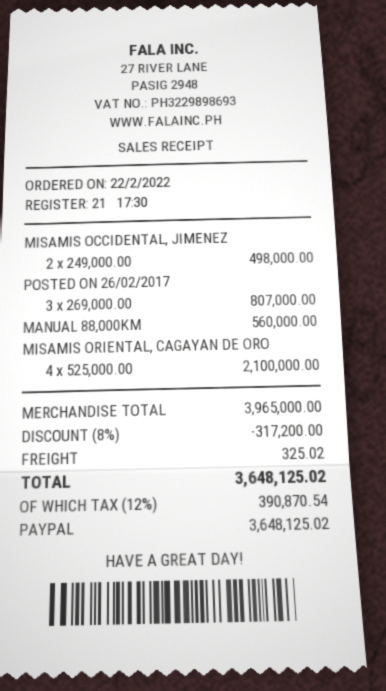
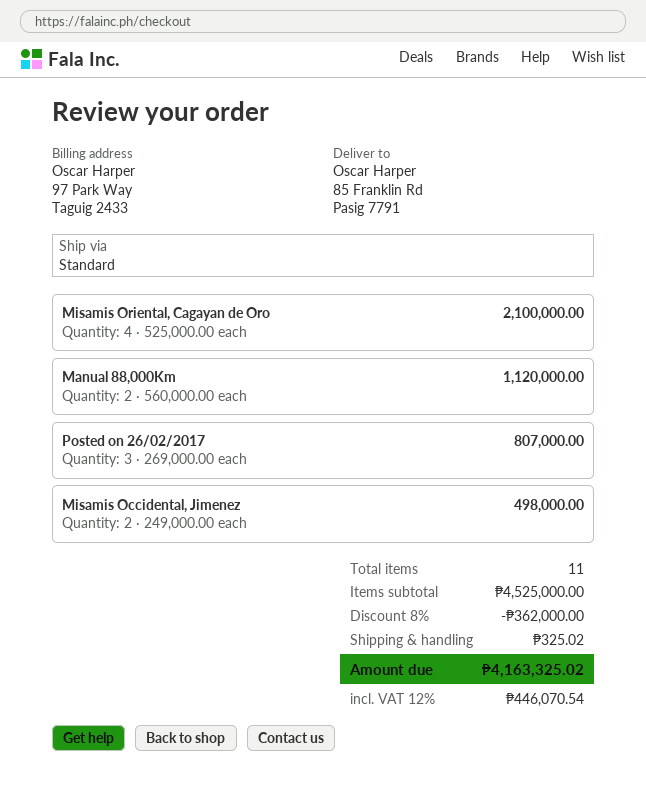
MANUAL 88,000KM: 1 x 560000.00 = 560000.00 -> 2 x 560000.00 = 1120000.00
subtotal: 3965000.00 -> 4525000.00
discount: 8% = 317200.00 -> 8% = 362000.00
tax: 12% = 390870.54 -> 12% = 446070.54
total: 3648125.02 -> 4163325.02

